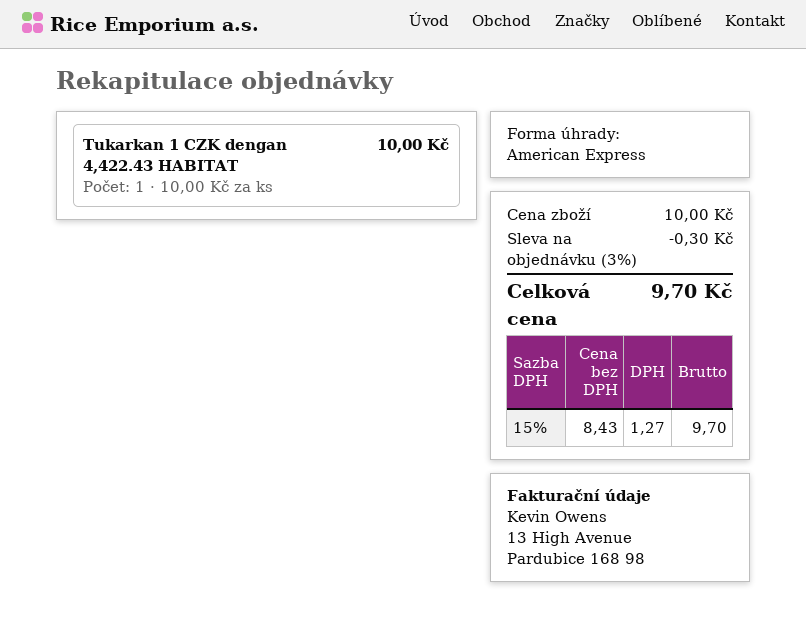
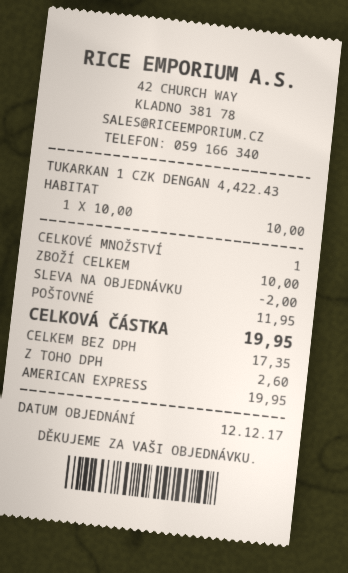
discount: 0.30 -> 2.00
shipping: none -> 11.95
net: 8.43 -> 17.35
tax: 1.27 -> 2.60
total: 9.70 -> 19.95

